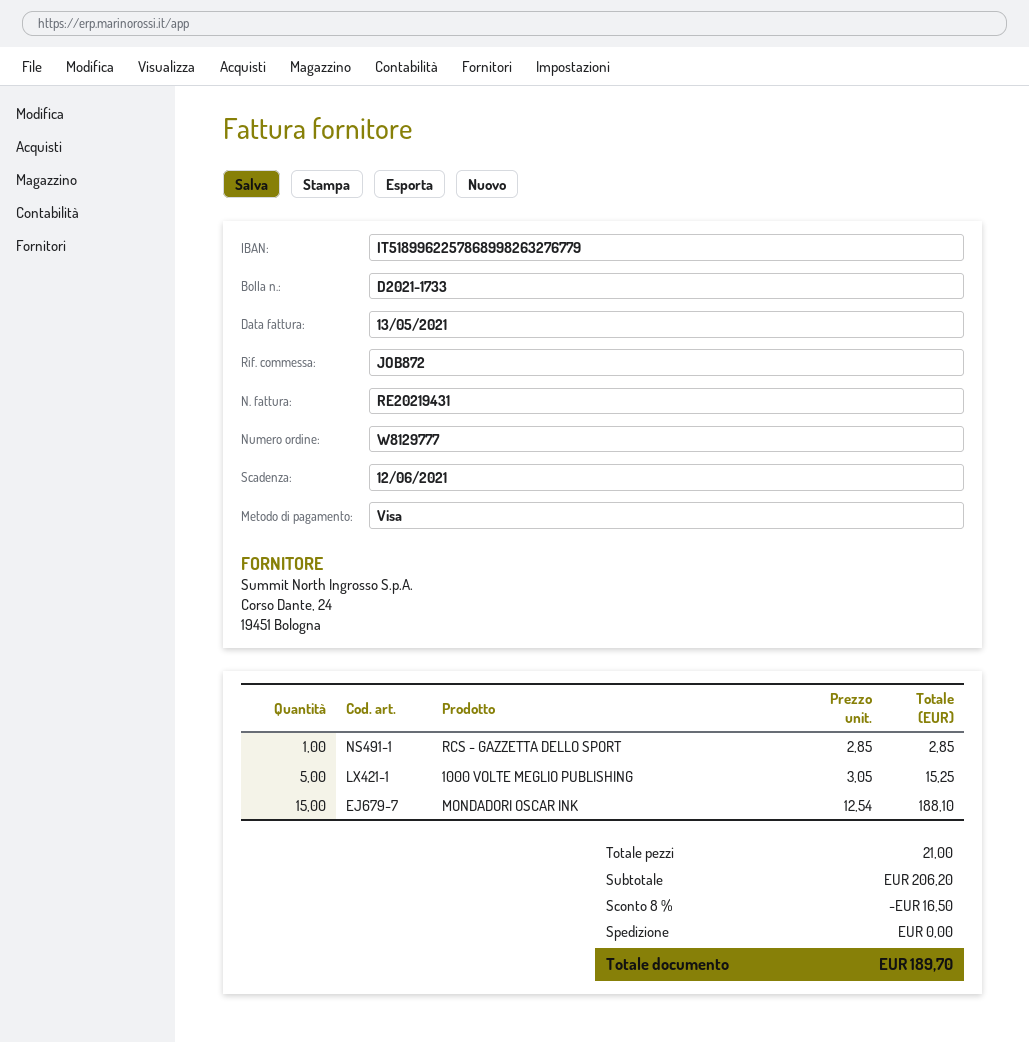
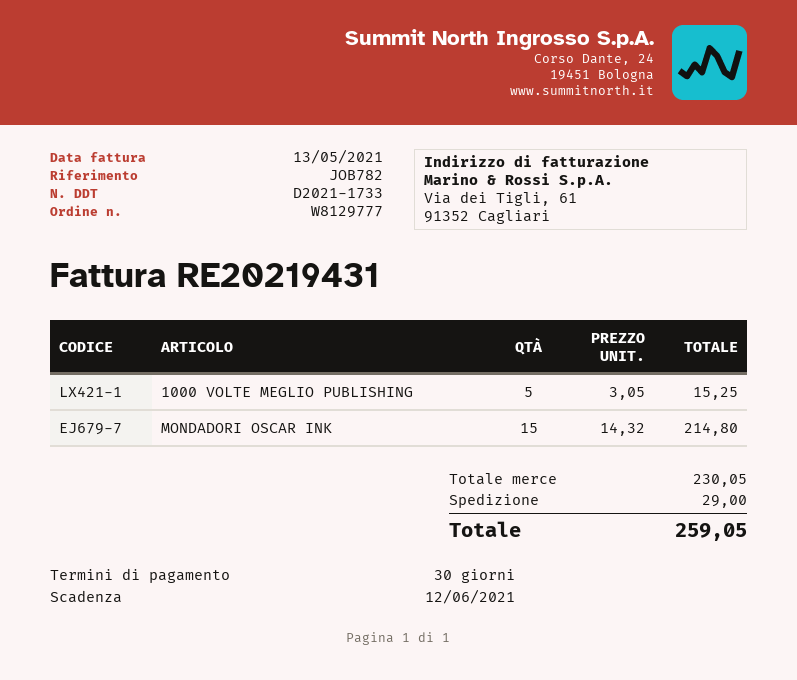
reference: JOB872 -> JOB782
RCS - GAZZETTA DELLO SPORT: 1 x 2.85 = 2.85 -> none
MONDADORI OSCAR INK: 15 x 12.54 = 188.10 -> 15 x 14.32 = 214.80
subtotal: 206.20 -> 230.05
discount: 8% = 16.50 -> none
shipping: 0.00 -> 29.00
total: 189.70 -> 259.05

